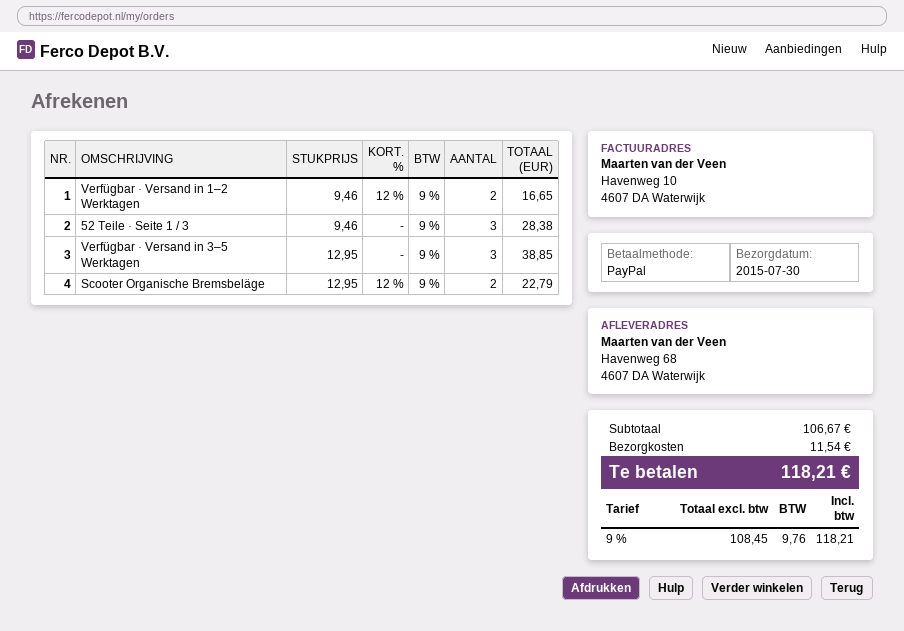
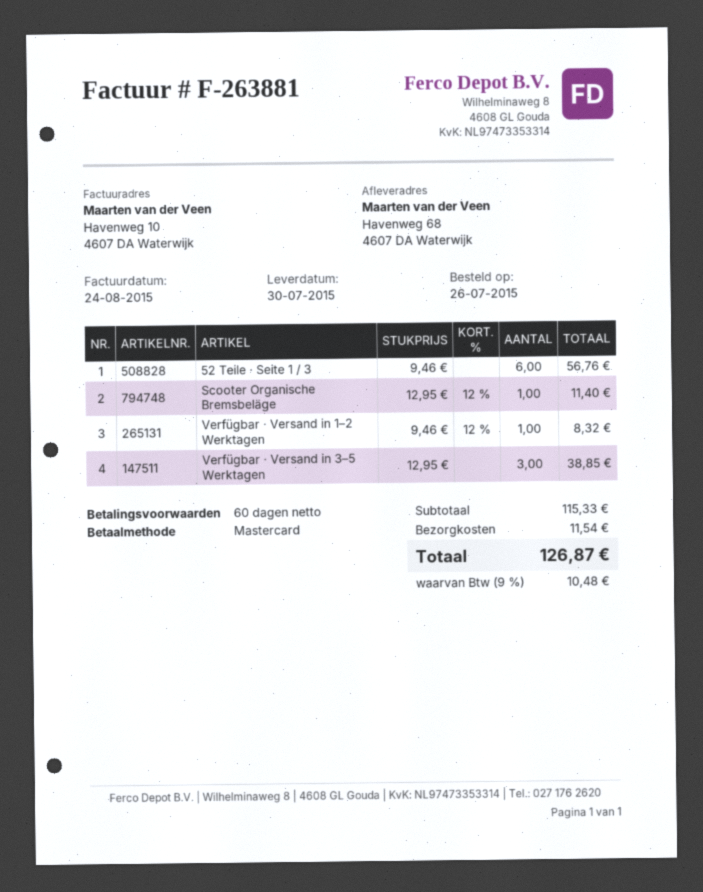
payment method: PayPal -> Mastercard
Verfügbar · Versand in 1–2 Werktagen: 2 x 9.46 - 12% = 16.65 -> 1 x 9.46 - 12% = 8.32
52 Teile · Seite 1 / 3: 3 x 9.46 = 28.38 -> 6 x 9.46 = 56.76
Scooter Organische Bremsbeläge: 2 x 12.95 - 12% = 22.79 -> 1 x 12.95 - 12% = 11.40
subtotal: 106.67 -> 115.33
tax: 9% = 9.76 -> 9% = 10.48
total: 118.21 -> 126.87

